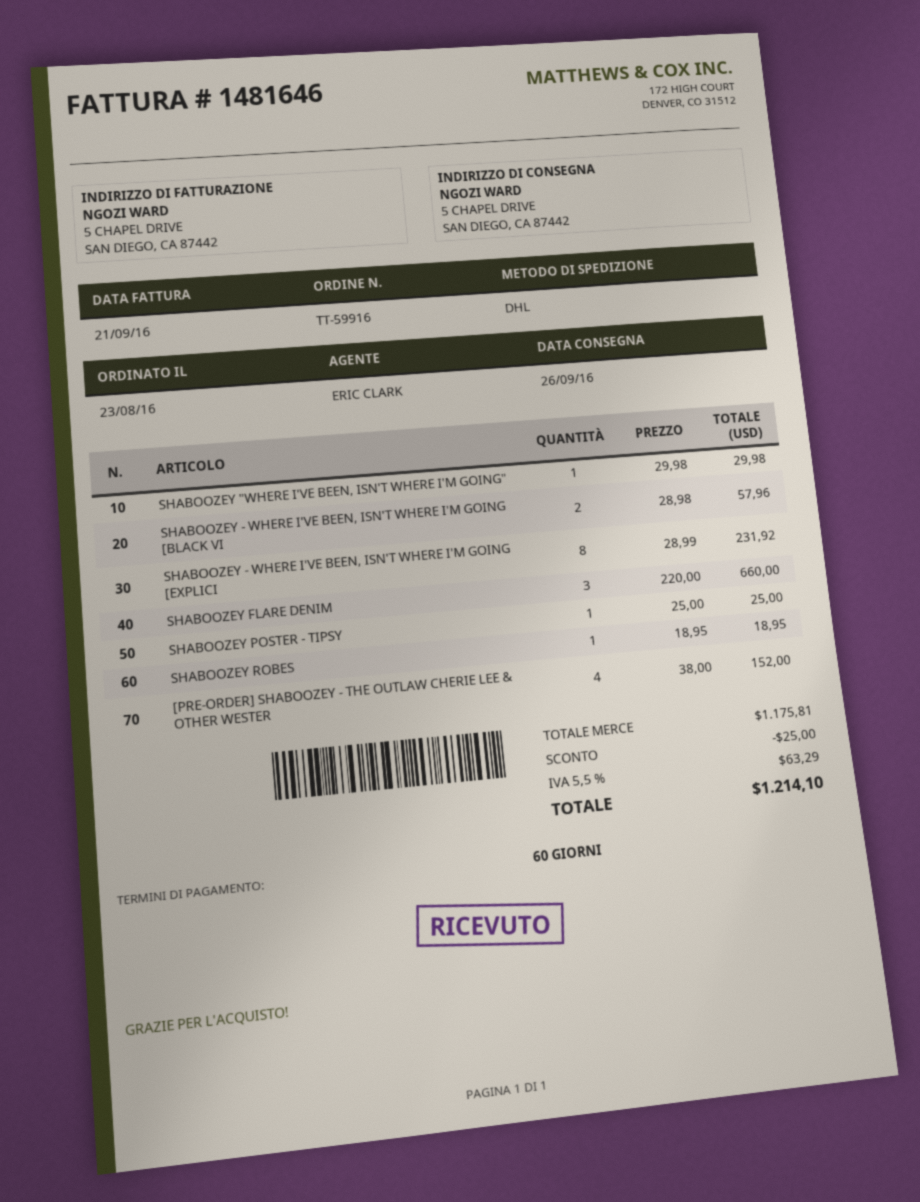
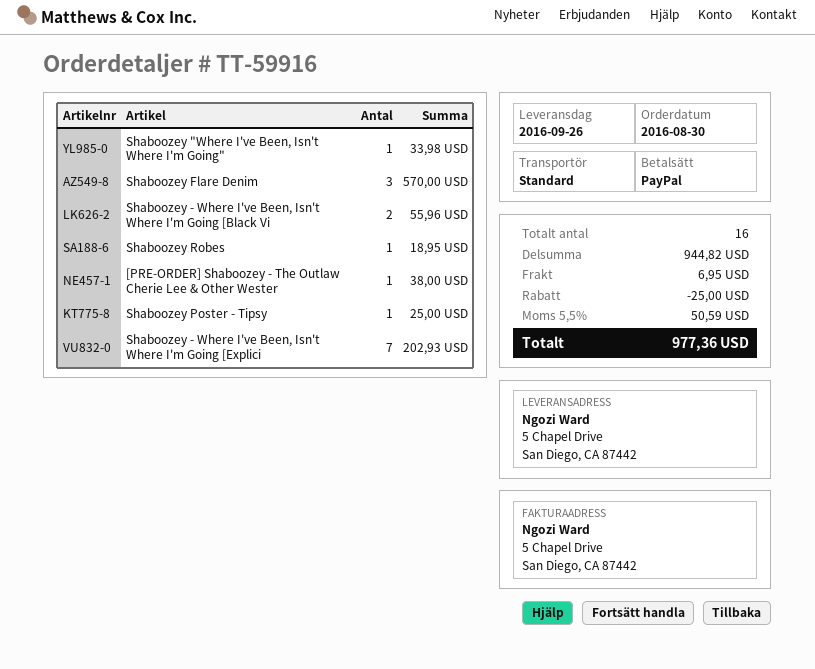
order date: 2016-08-23 -> 2016-08-30
shipping method: DHL -> standard
SHABOOZEY "WHERE I'VE BEEN, ISN'T WHERE I'M GOING": 1 for 29.98 -> 1 for 33.98
SHABOOZEY - WHERE I'VE BEEN, ISN'T WHERE I'M GOING [BLACK VI: 2 for 57.96 -> 2 for 55.96
SHABOOZEY - WHERE I'VE BEEN, ISN'T WHERE I'M GOING [EXPLICI: 8 for 231.92 -> 7 for 202.93
SHABOOZEY FLARE DENIM: 3 for 660.00 -> 3 for 570.00
[PRE-ORDER] SHABOOZEY - THE OUTLAW CHERIE LEE & OTHER WESTER: 4 for 152.00 -> 1 for 38.00
subtotal: 1175.81 -> 944.82
shipping: none -> 6.95
tax: 5.5% = 63.29 -> 5.5% = 50.59
total: 1214.10 -> 977.36

